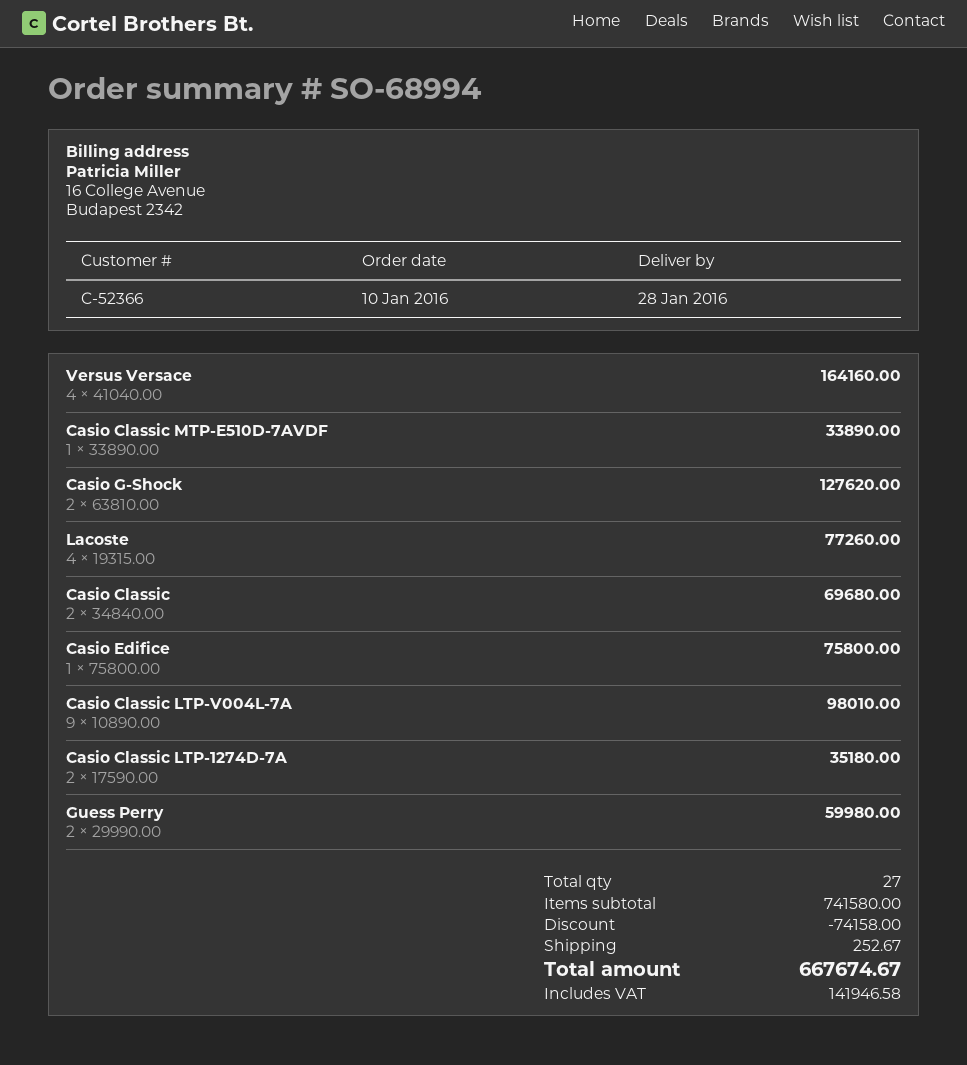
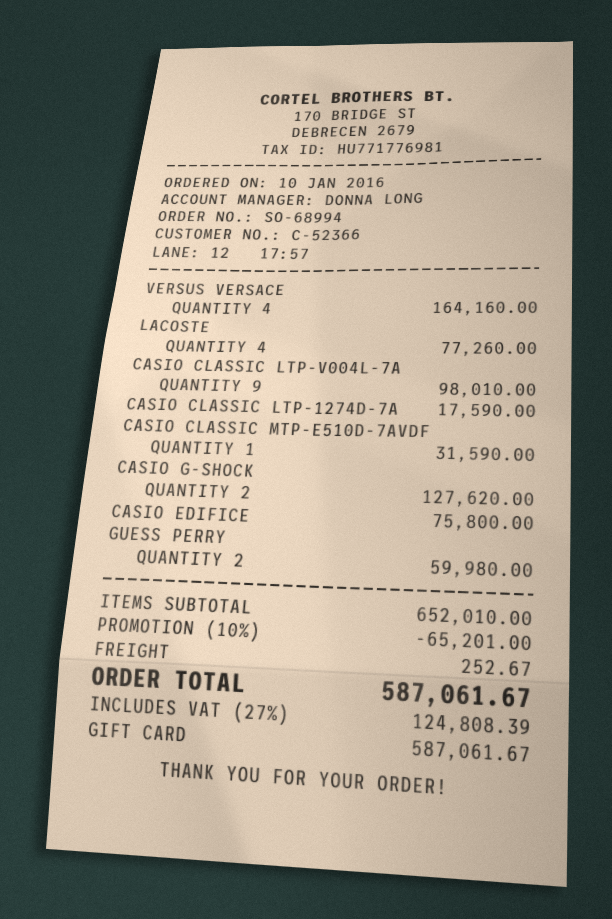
Casio Classic MTP-E510D-7AVDF: 1 for 33890.00 -> 1 for 31590.00
Casio Classic: 2 for 69680.00 -> none
Casio Classic LTP-1274D-7A: 2 for 35180.00 -> 1 for 17590.00
subtotal: 741580.00 -> 652010.00
discount: 74158.00 -> 65201.00
tax: 141946.58 -> 124808.39
total: 667674.67 -> 587061.67

